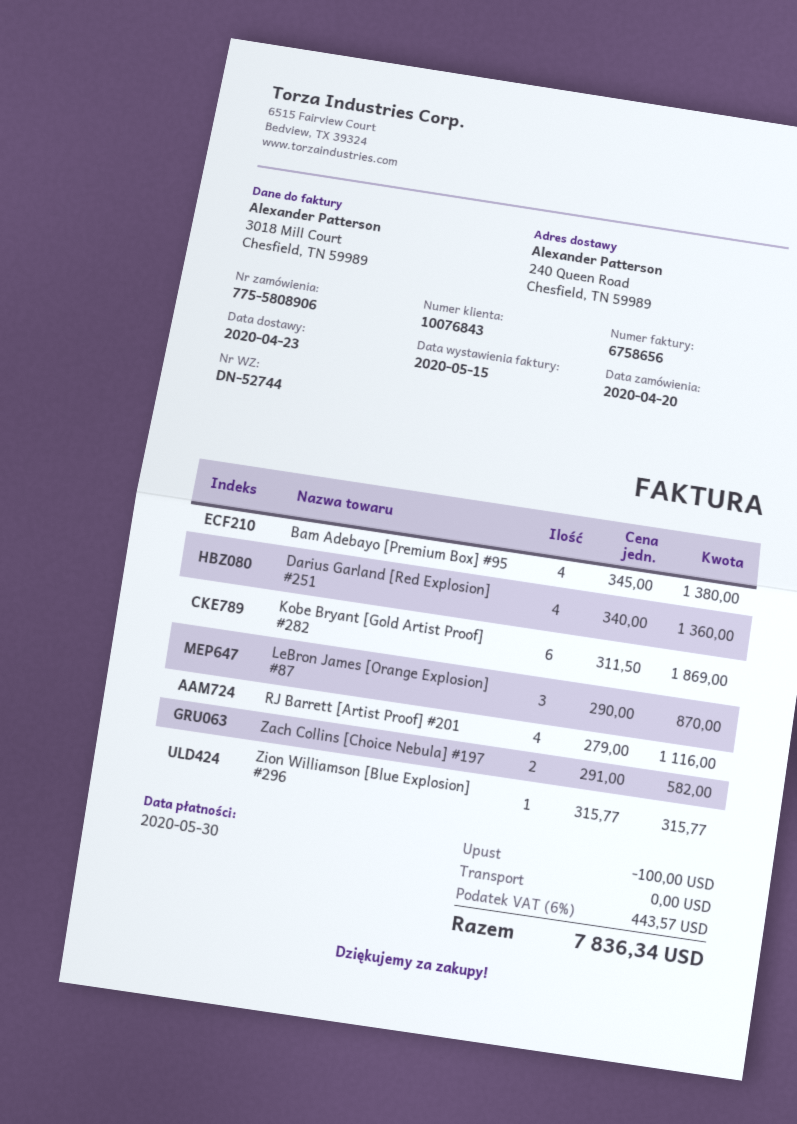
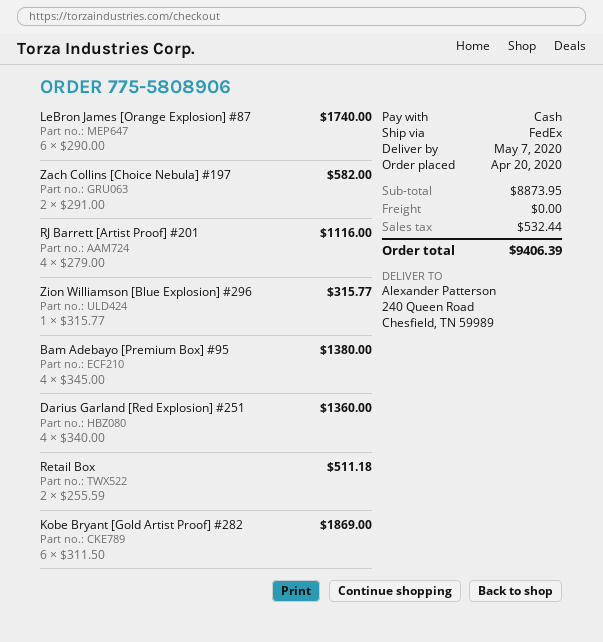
delivery date: 2020-04-23 -> 2020-05-07
LeBron James [Orange Explosion] #87: 3 x 290.00 = 870.00 -> 6 x 290.00 = 1740.00
Retail Box: none -> 2 x 255.59 = 511.18
discount: 100.00 -> none
tax: 443.57 -> 532.44
total: 7836.34 -> 9406.39

